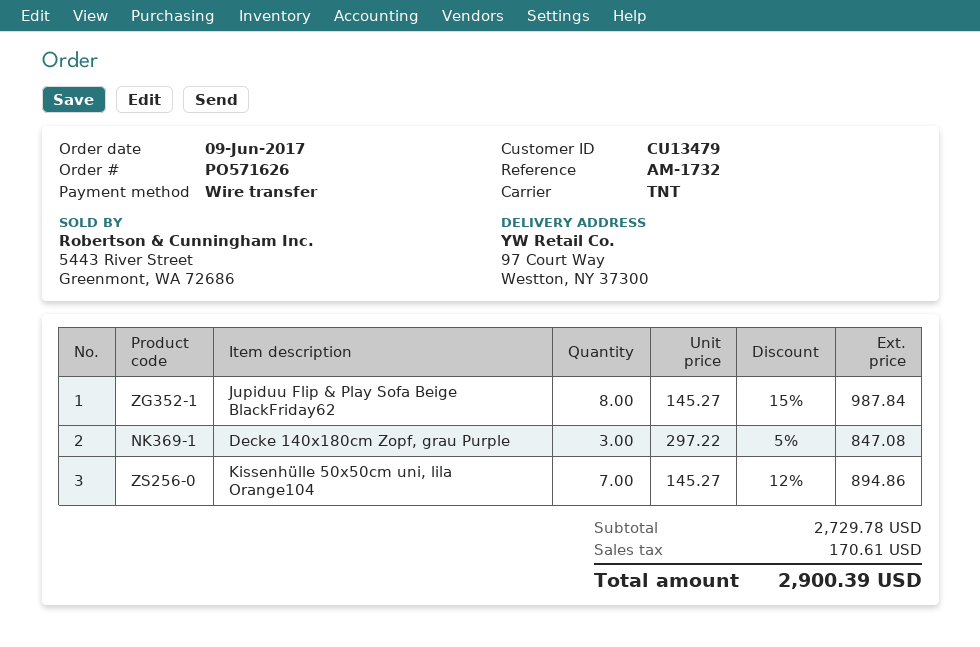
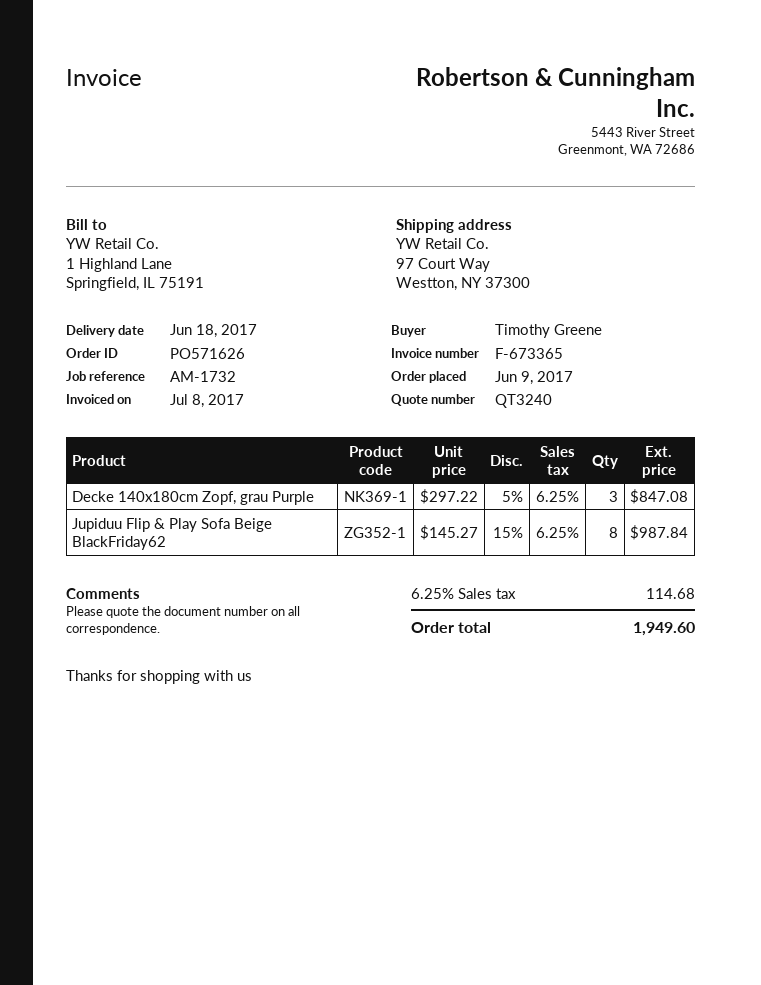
Kissenhülle 50x50cm uni, lila Orange104: 7 x 145.27 - 12% = 894.86 -> none
tax: 170.61 -> 114.68
total: 2900.39 -> 1949.60

